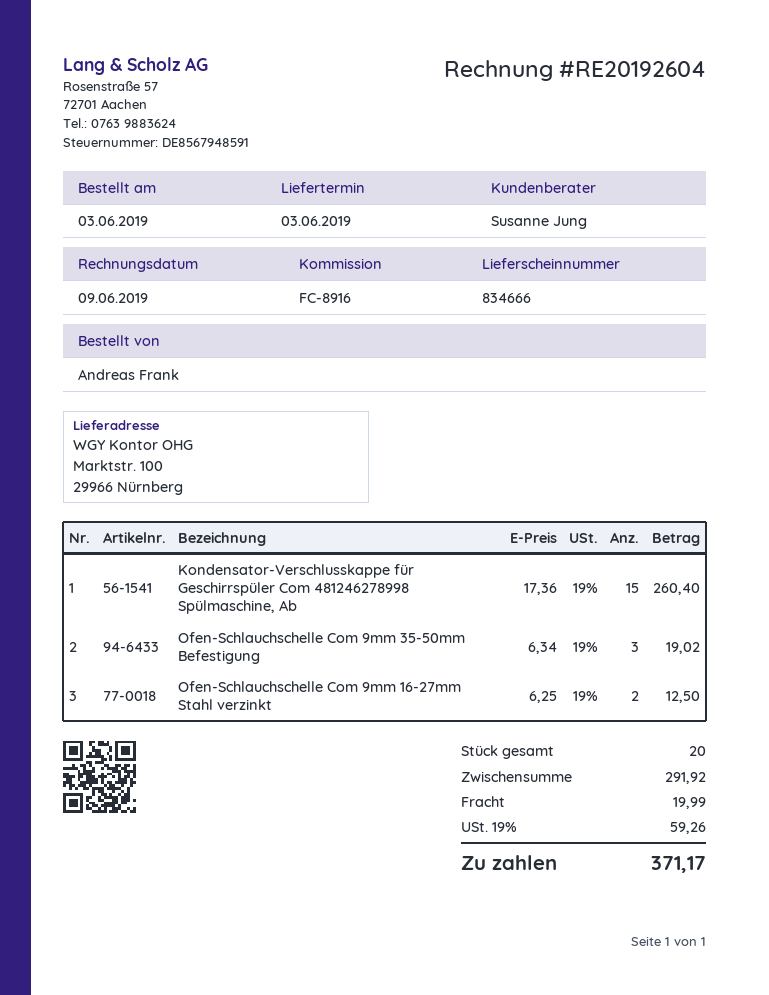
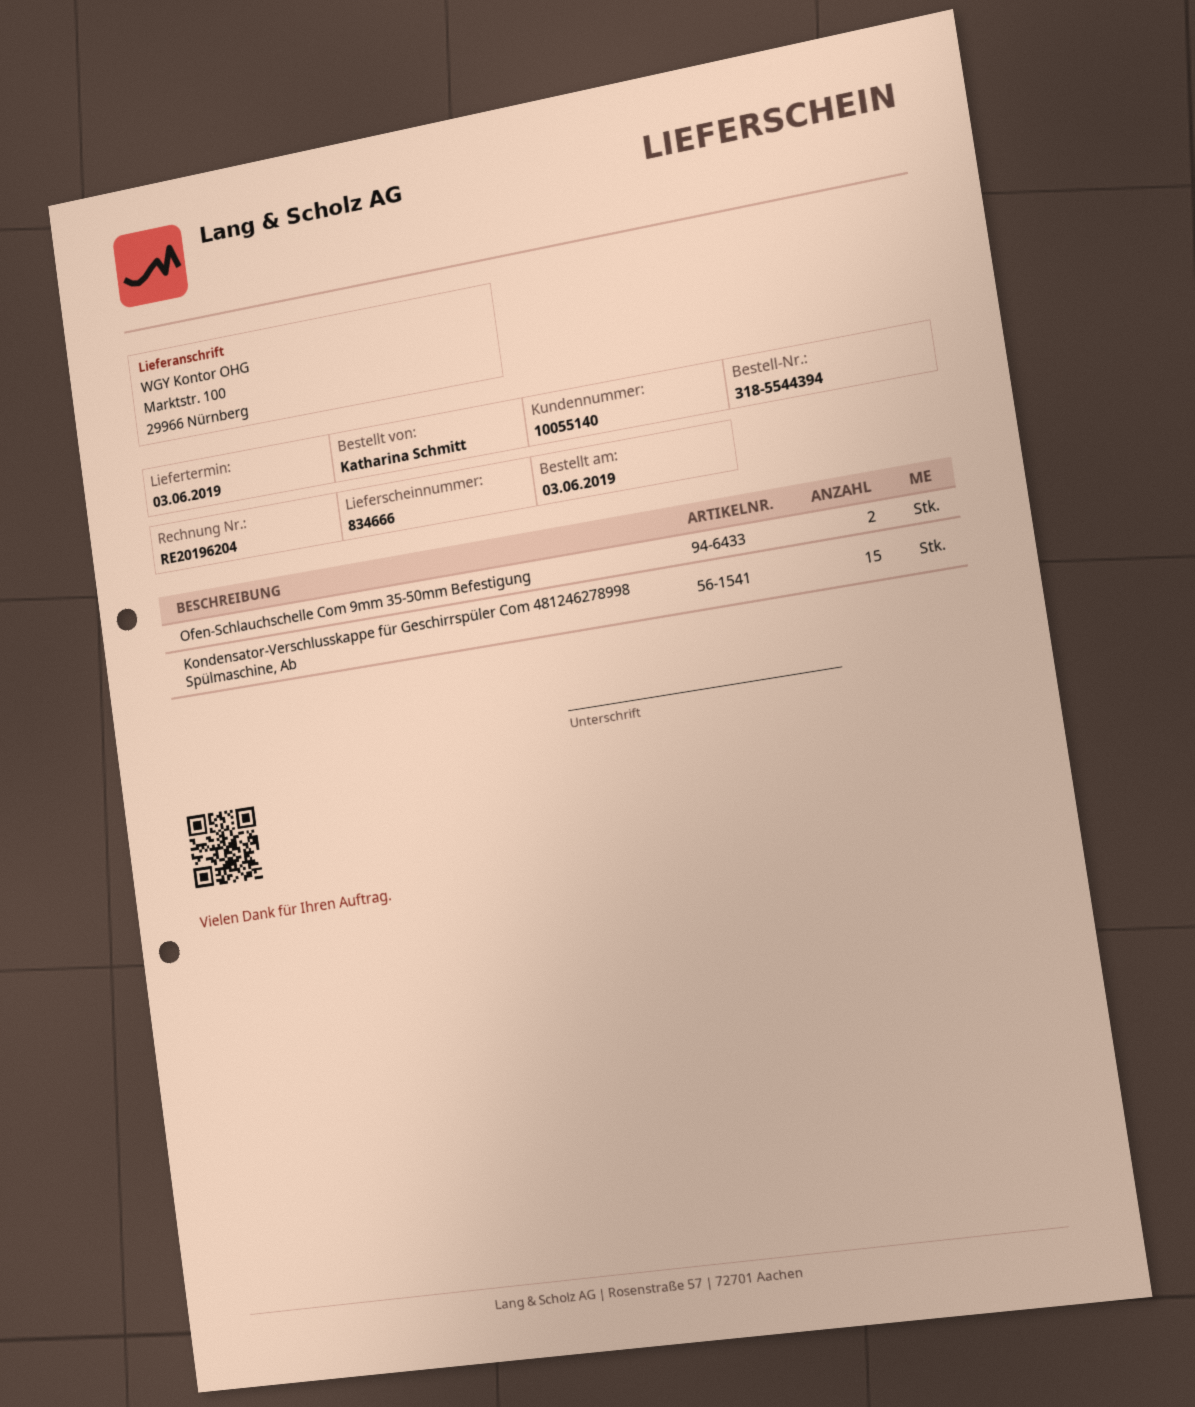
invoice number: RE20192604 -> RE20196204
ordered by: Andreas Frank -> Katharina Schmitt
Ofen-Schlauchschelle Com 9mm 35-50mm Befestigung: 3 -> 2
Ofen-Schlauchschelle Com 9mm 16-27mm Stahl verzinkt: 2 -> none

